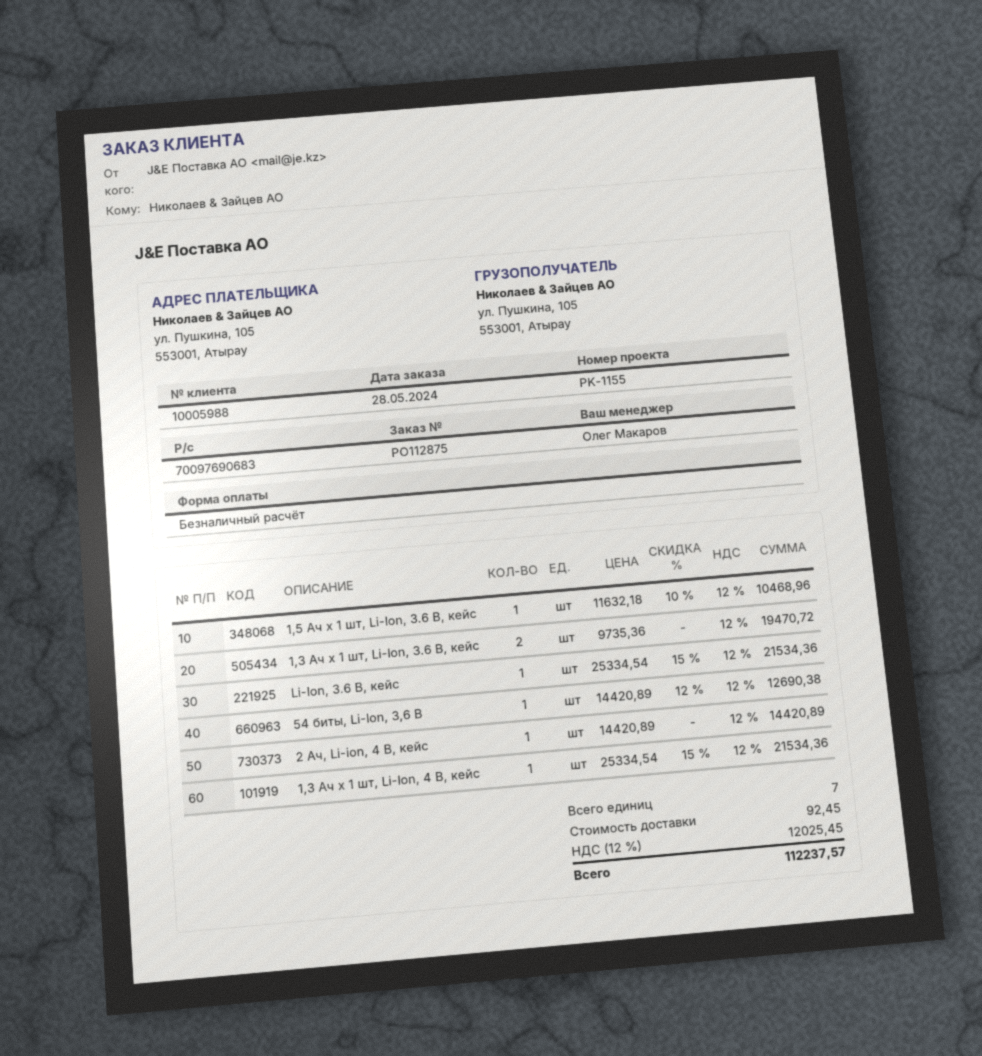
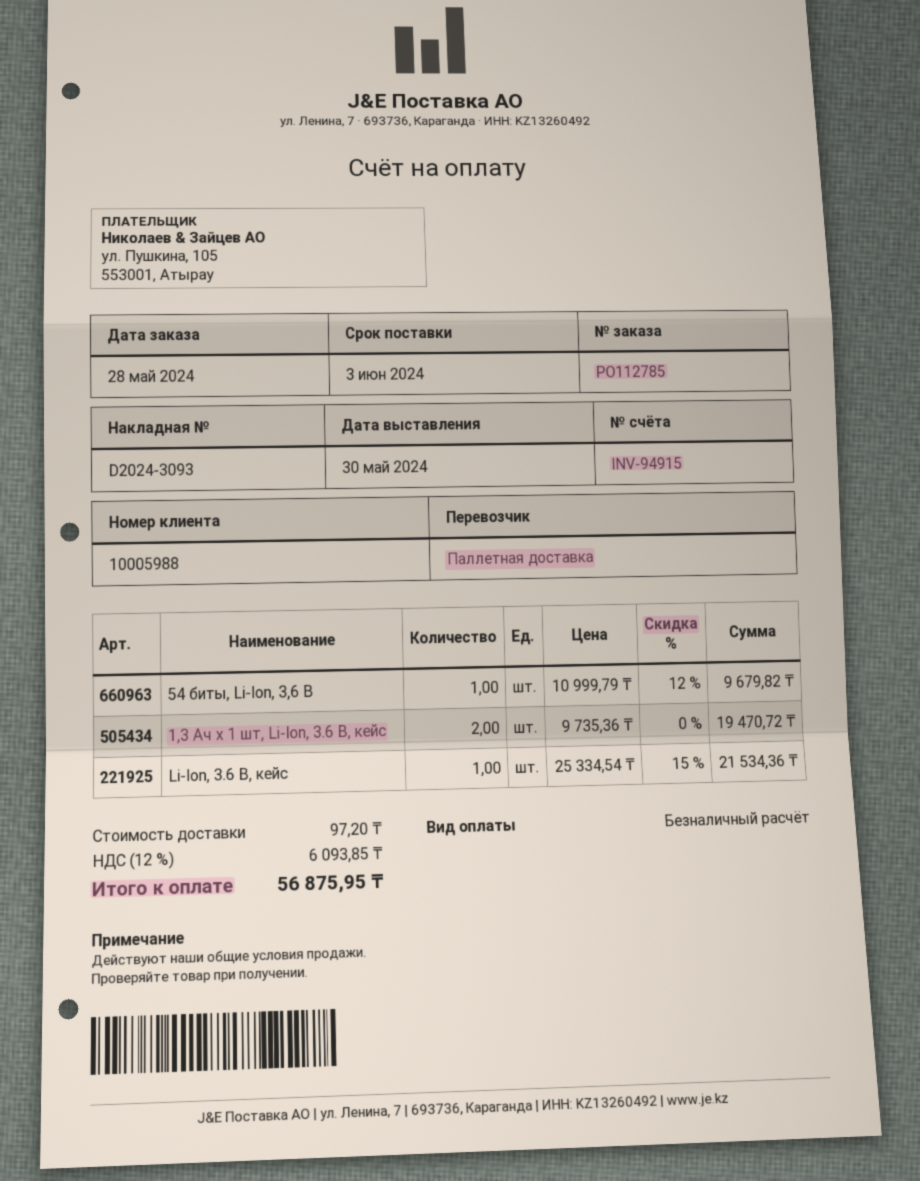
order number: PO112875 -> PO112785
1,5 Ач x 1 шт, Li-Ion, 3.6 В, кейс: 1 x 11632.18 - 10% = 10468.96 -> none
54 биты, Li-Ion, 3,6 В: 1 x 14420.89 - 12% = 12690.38 -> 1 x 10999.79 - 12% = 9679.82
2 Ач, Li-ion, 4 В, кейс: 1 x 14420.89 = 14420.89 -> none
1,3 Ач x 1 шт, Li-Ion, 4 В, кейс: 1 x 25334.54 - 15% = 21534.36 -> none
shipping: 92.45 -> 97.20
tax: 12% = 12025.45 -> 12% = 6093.85
total: 112237.57 -> 56875.95

